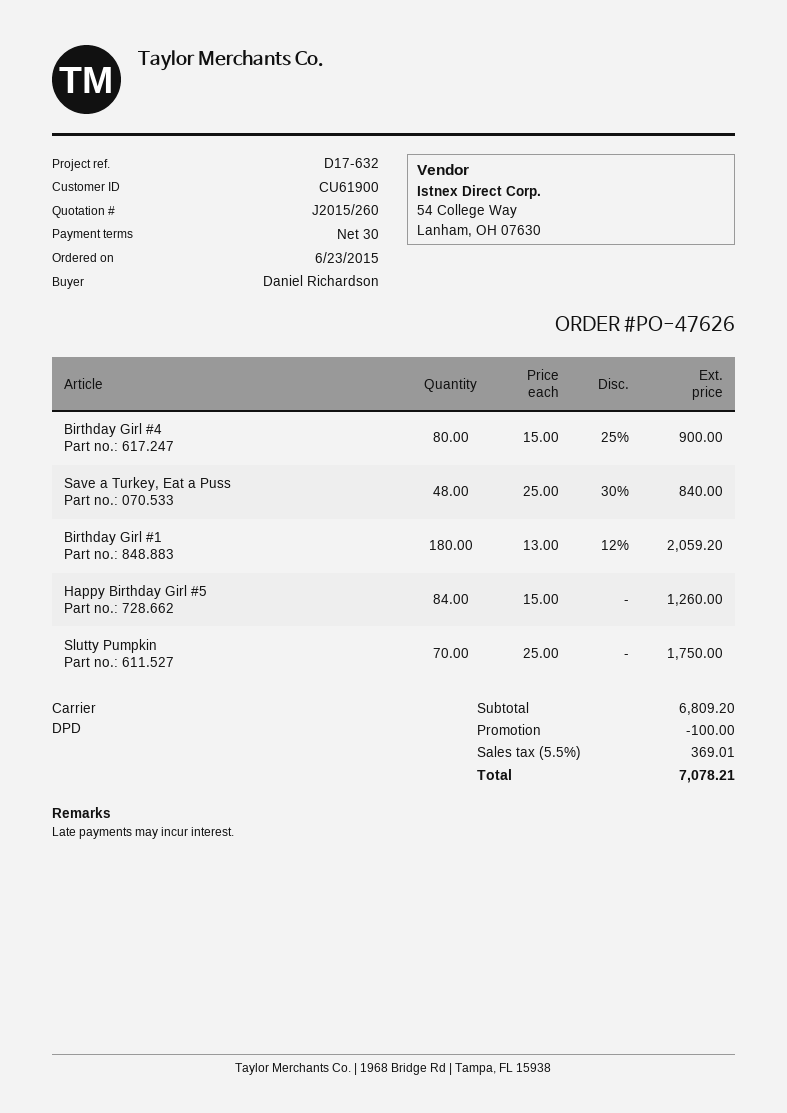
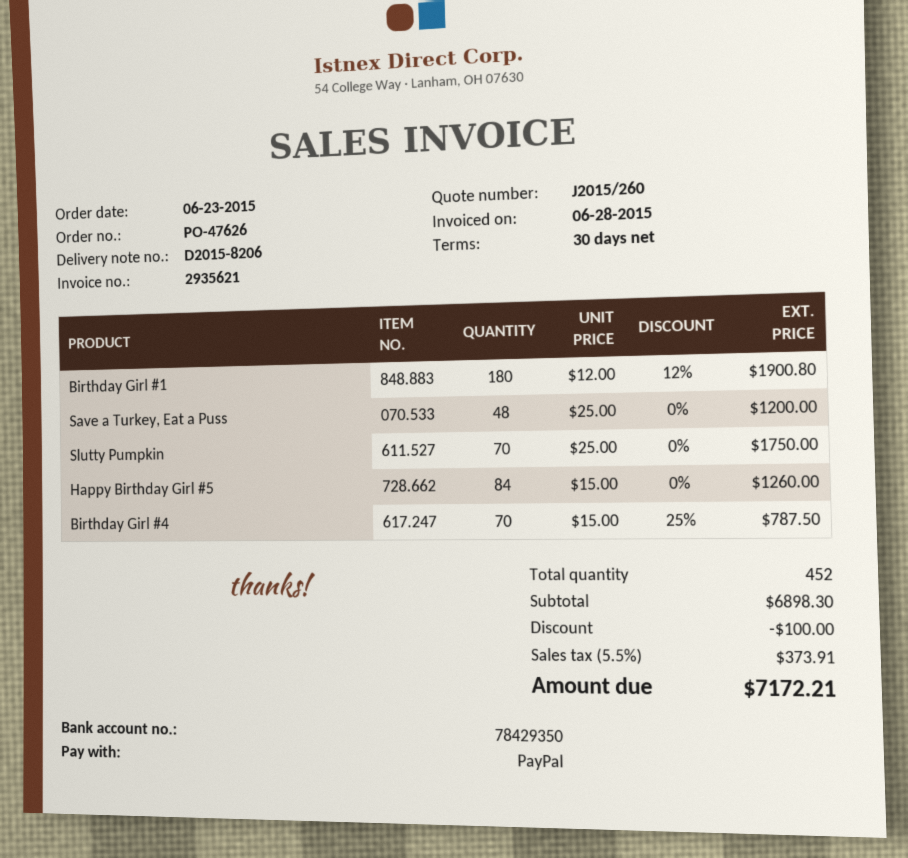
Birthday Girl #4: 80 x 15.00 - 25% = 900.00 -> 70 x 15.00 - 25% = 787.50
Save a Turkey, Eat a Puss: 48 x 25.00 - 30% = 840.00 -> 48 x 25.00 = 1200.00
Birthday Girl #1: 180 x 13.00 - 12% = 2059.20 -> 180 x 12.00 - 12% = 1900.80
subtotal: 6809.20 -> 6898.30
tax: 5.5% = 369.01 -> 5.5% = 373.91
total: 7078.21 -> 7172.21

